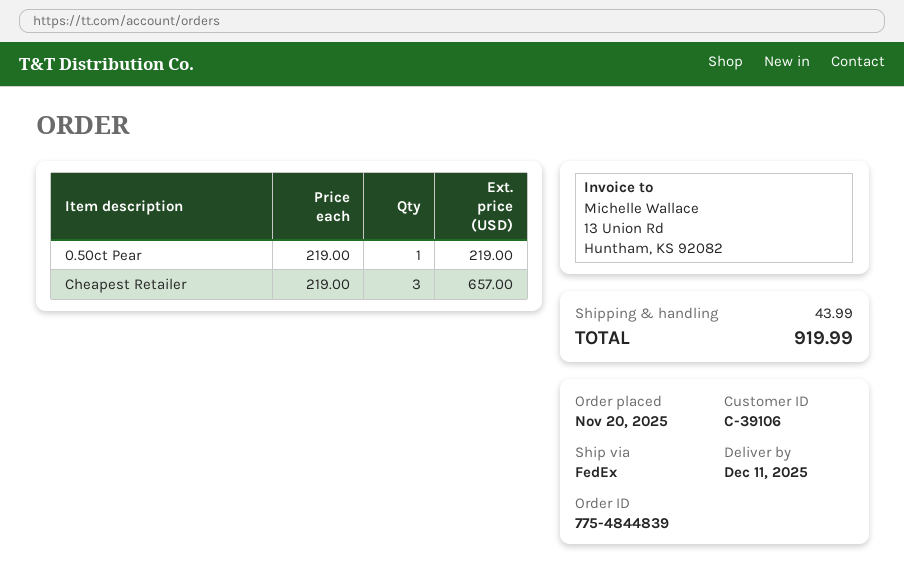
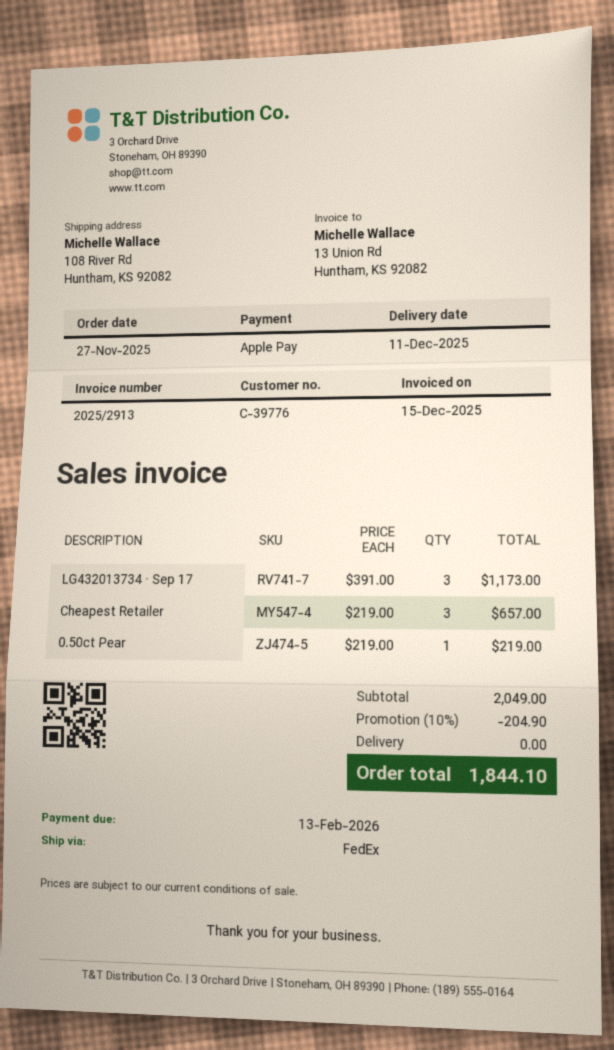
order date: 2025-11-20 -> 2025-11-27
customer number: C-39106 -> C-39776
LG432013734 · Sep 17: none -> 3 x 391.00 = 1173.00
discount: none -> 10% = 204.90
shipping: 43.99 -> 0.00
total: 919.99 -> 1844.10

